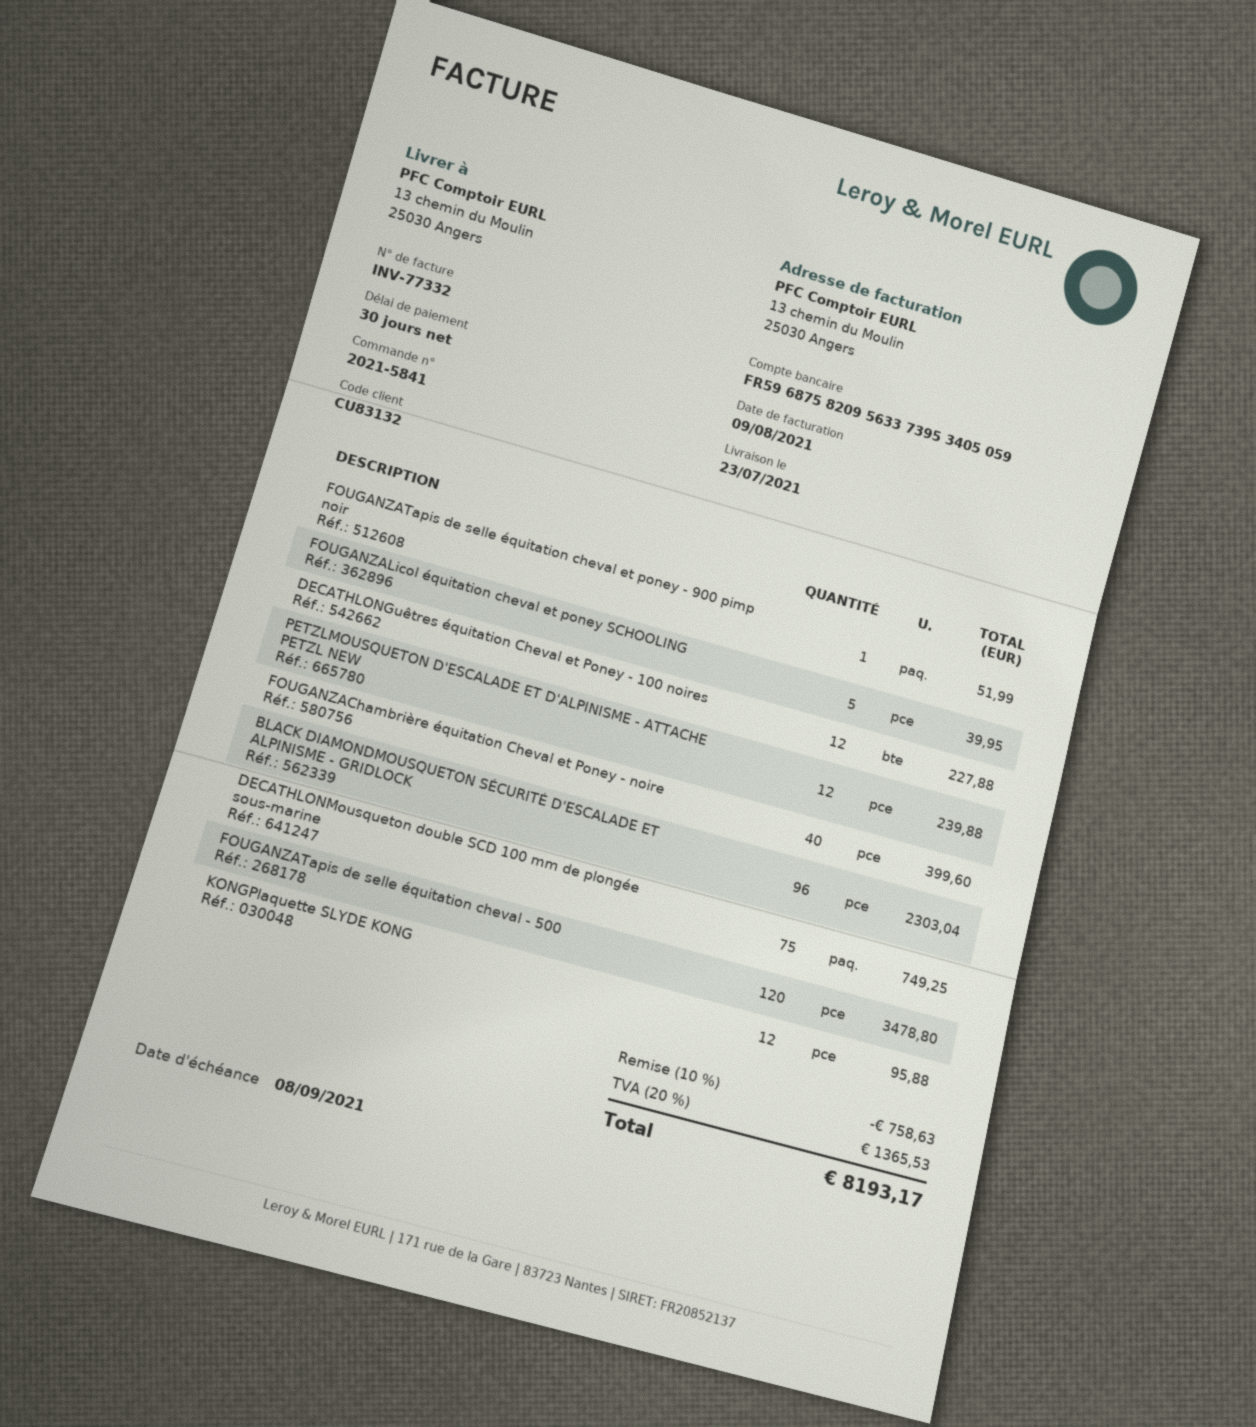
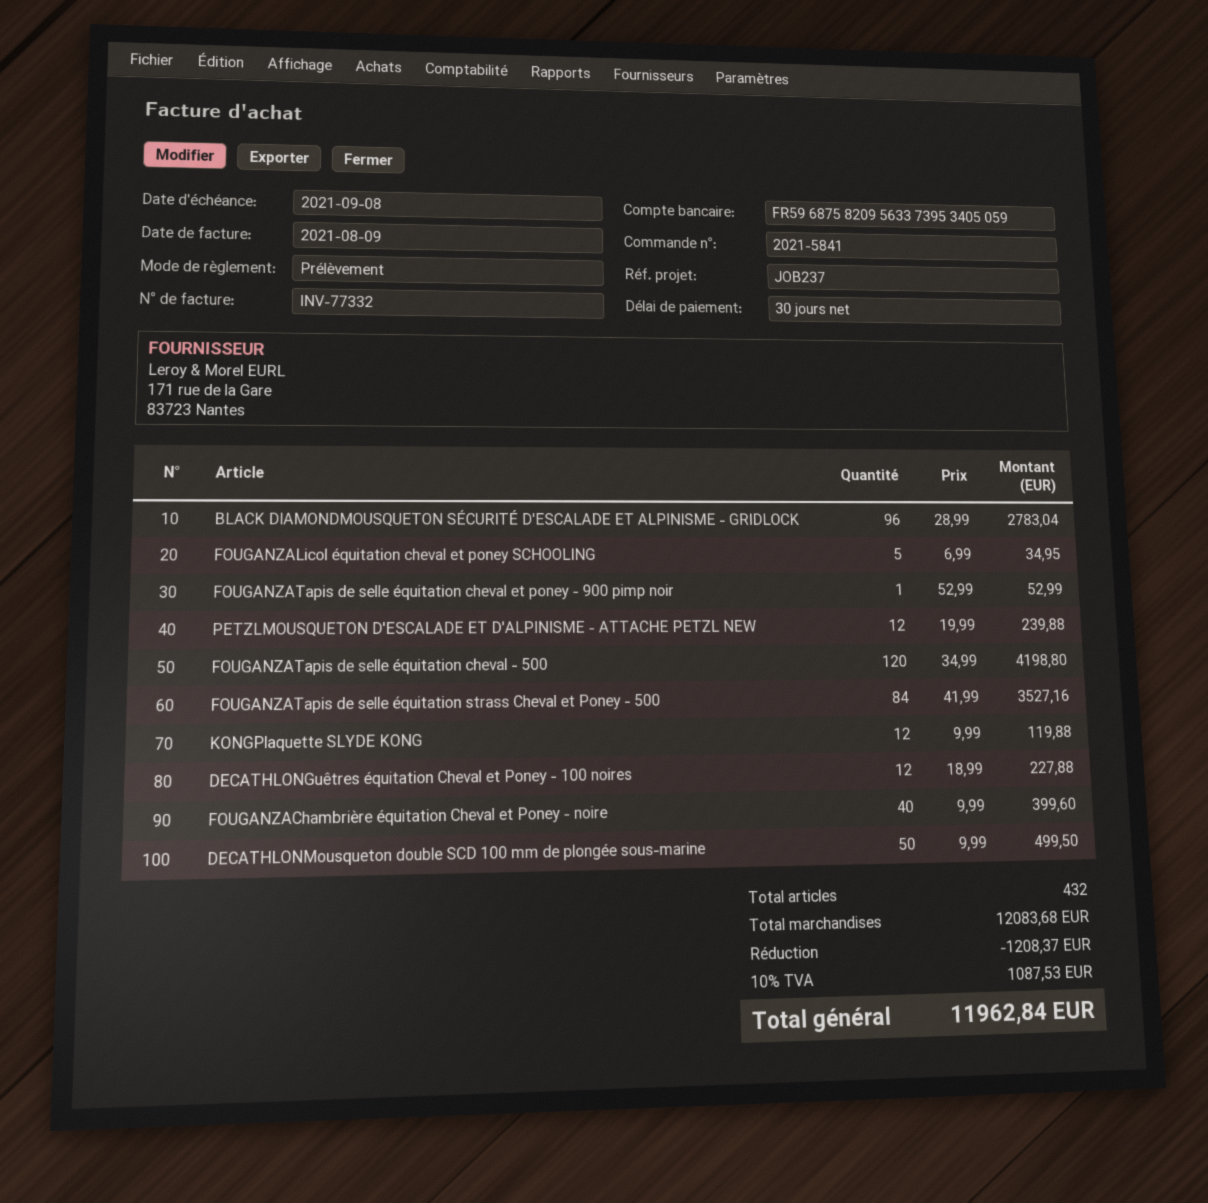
FOUGANZATapis de selle équitation cheval et poney - 900 pimp noir: 1 for 51.99 -> 1 for 52.99
FOUGANZALicol équitation cheval et poney SCHOOLING: 5 for 39.95 -> 5 for 34.95
BLACK DIAMONDMOUSQUETON SÉCURITÉ D'ESCALADE ET ALPINISME - GRIDLOCK: 96 for 2303.04 -> 96 for 2783.04
DECATHLONMousqueton double SCD 100 mm de plongée sous-marine: 75 for 749.25 -> 50 for 499.50
FOUGANZATapis de selle équitation cheval - 500: 120 for 3478.80 -> 120 for 4198.80
KONGPlaquette SLYDE KONG: 12 for 95.88 -> 12 for 119.88
FOUGANZATapis de selle équitation strass Cheval et Poney - 500: none -> 84 for 3527.16
discount: 758.63 -> 1208.37
tax: 20% = 1365.53 -> 10% = 1087.53
total: 8193.17 -> 11962.84

